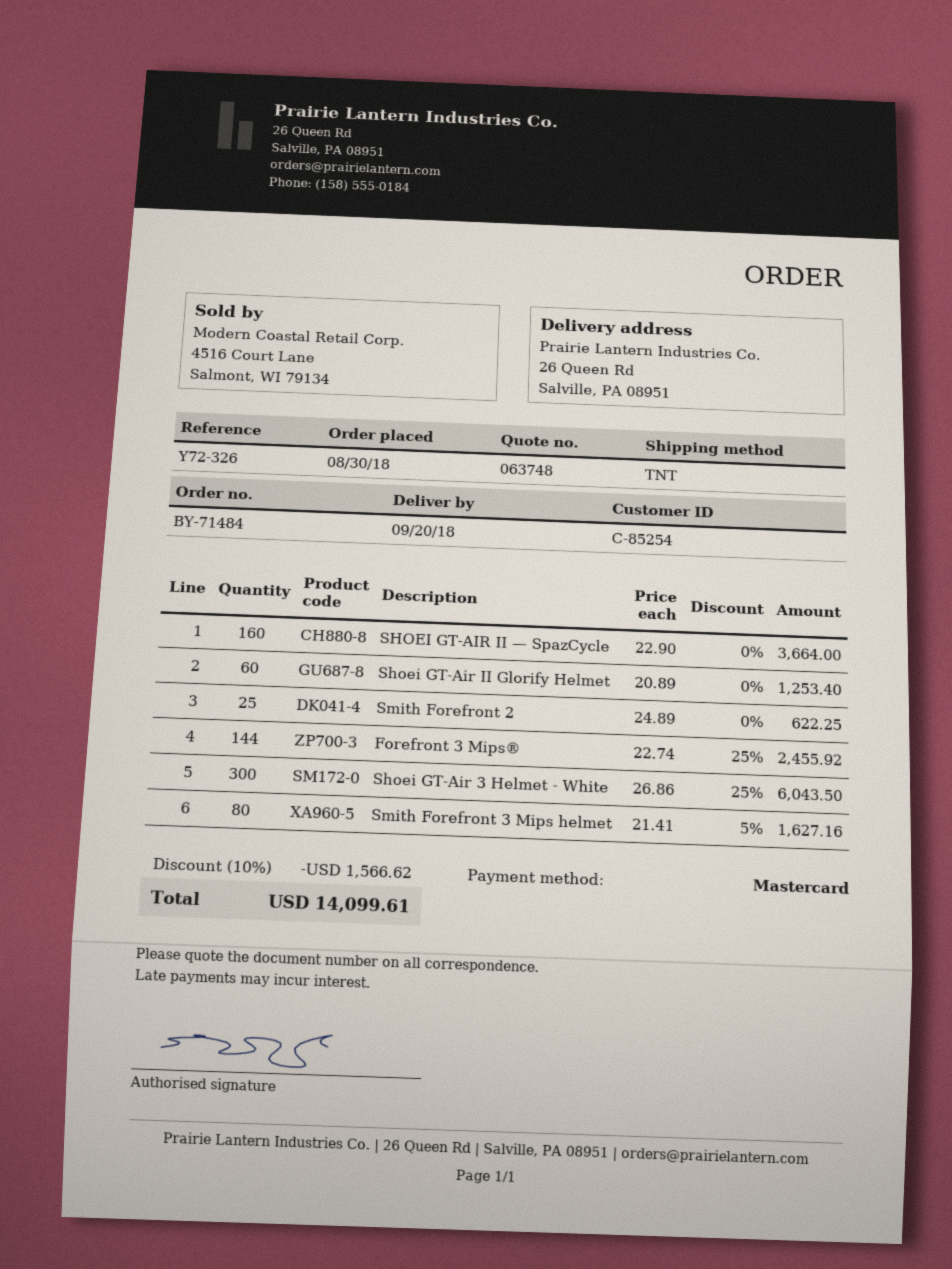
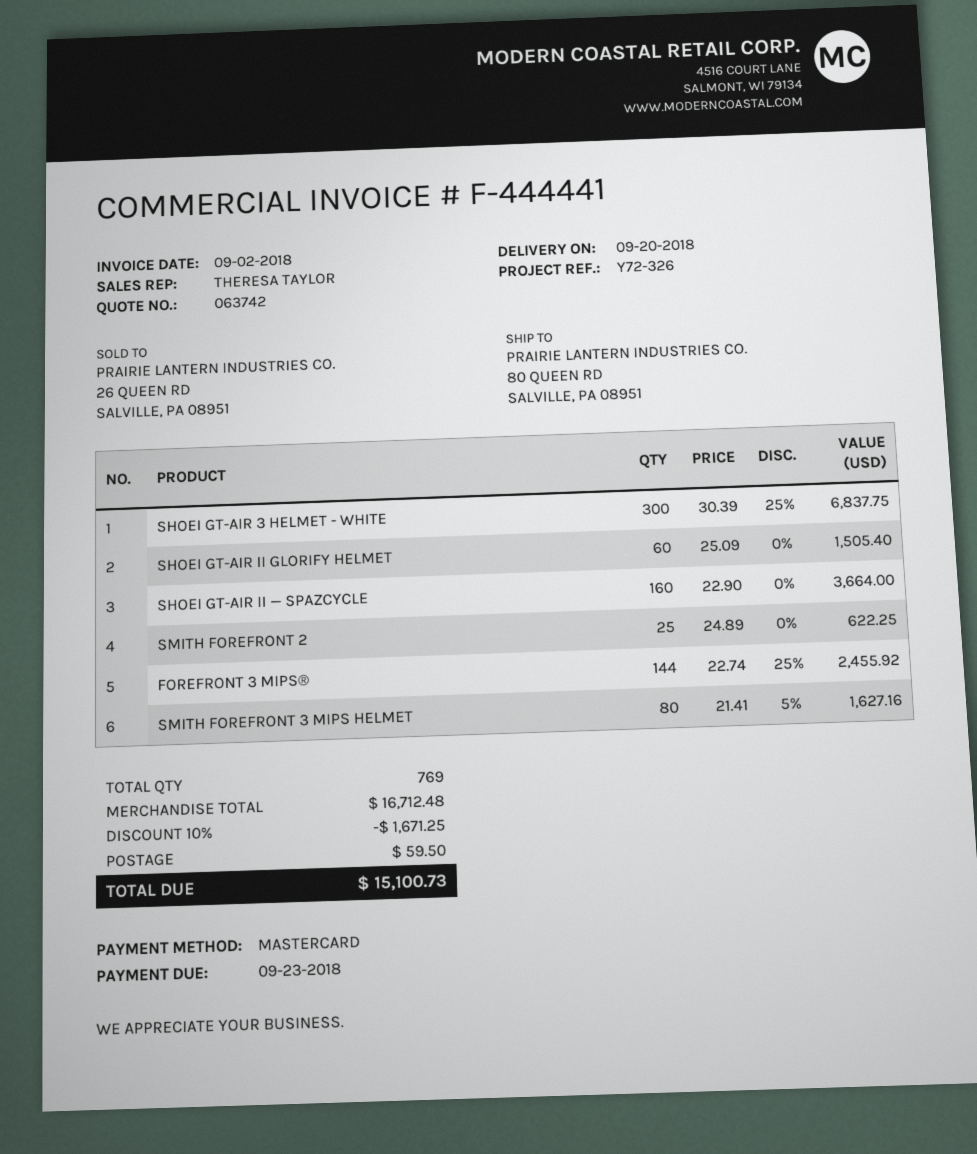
quote number: 063748 -> 063742
ship to: 26 Queen Rd, Salville, PA 08951 -> 80 QUEEN RD, SALVILLE, PA 08951
Shoei GT-Air II Glorify Helmet: 60 x 20.89 = 1253.40 -> 60 x 25.09 = 1505.40
Shoei GT-Air 3 Helmet - White: 300 x 26.86 - 25% = 6043.50 -> 300 x 30.39 - 25% = 6837.75
discount: 10% = 1566.62 -> 10% = 1671.25
shipping: none -> 59.50
total: 14099.61 -> 15100.73

